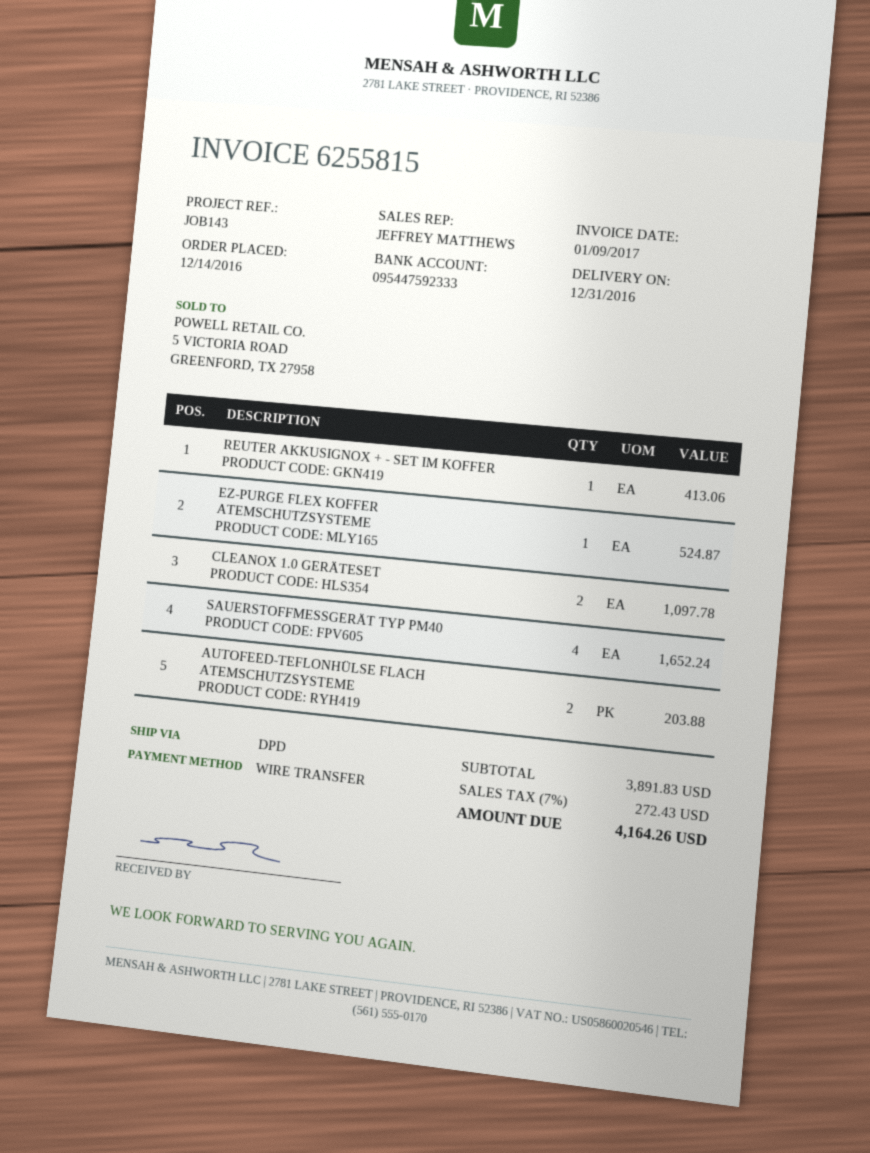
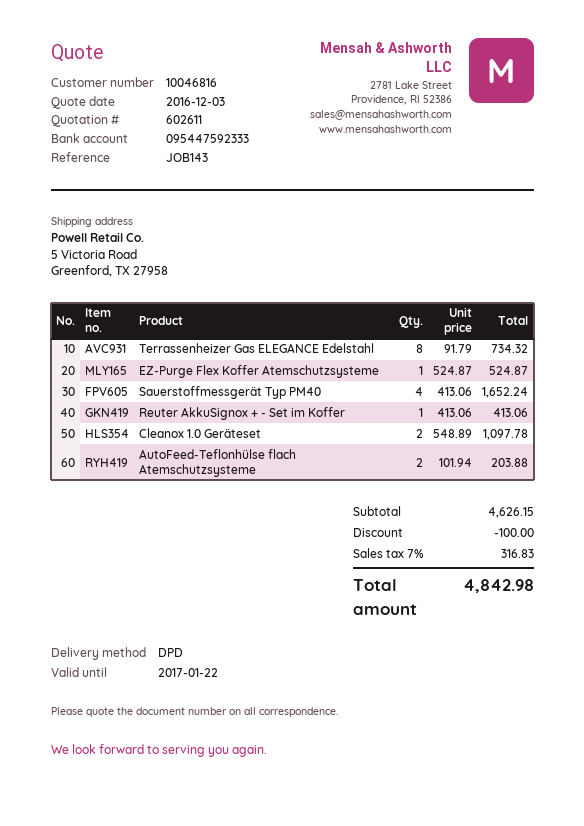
Terrassenheizer Gas ELEGANCE Edelstahl: none -> 8 for 734.32
subtotal: 3891.83 -> 4626.15
discount: none -> 100.00
tax: 7% = 272.43 -> 7% = 316.83
total: 4164.26 -> 4842.98

